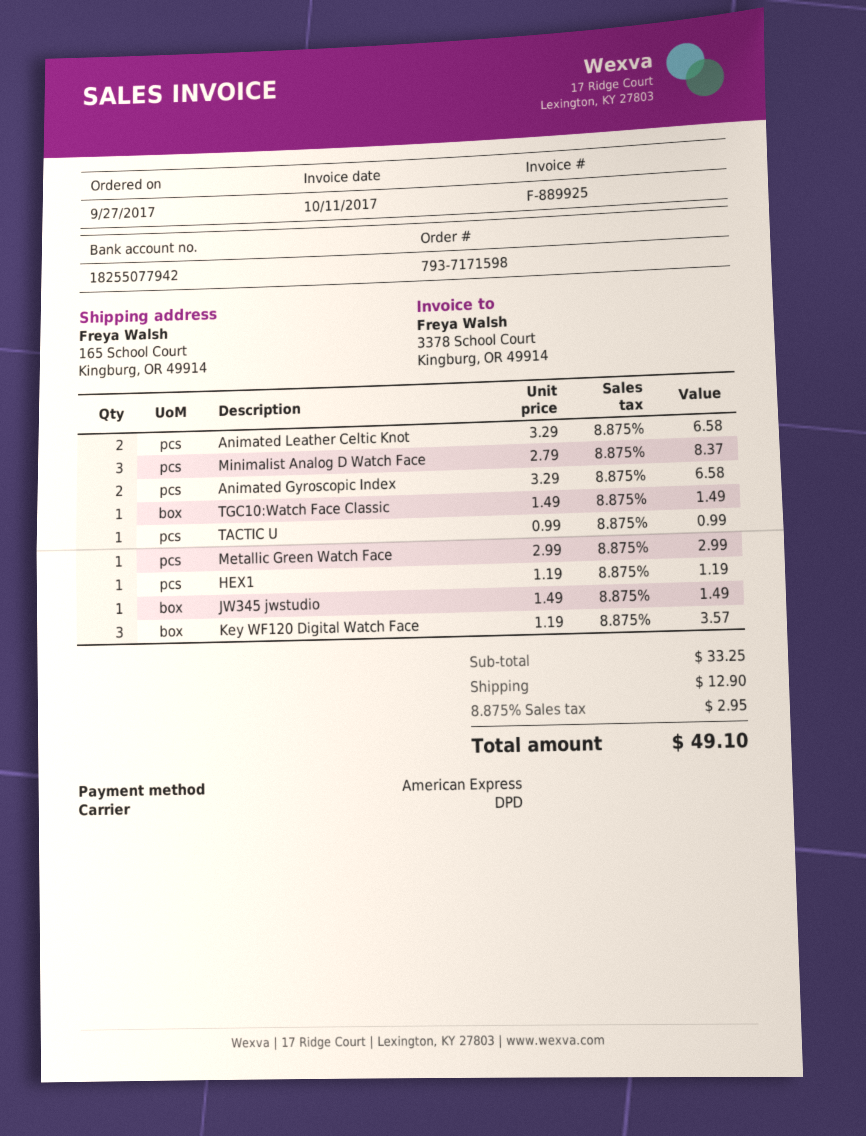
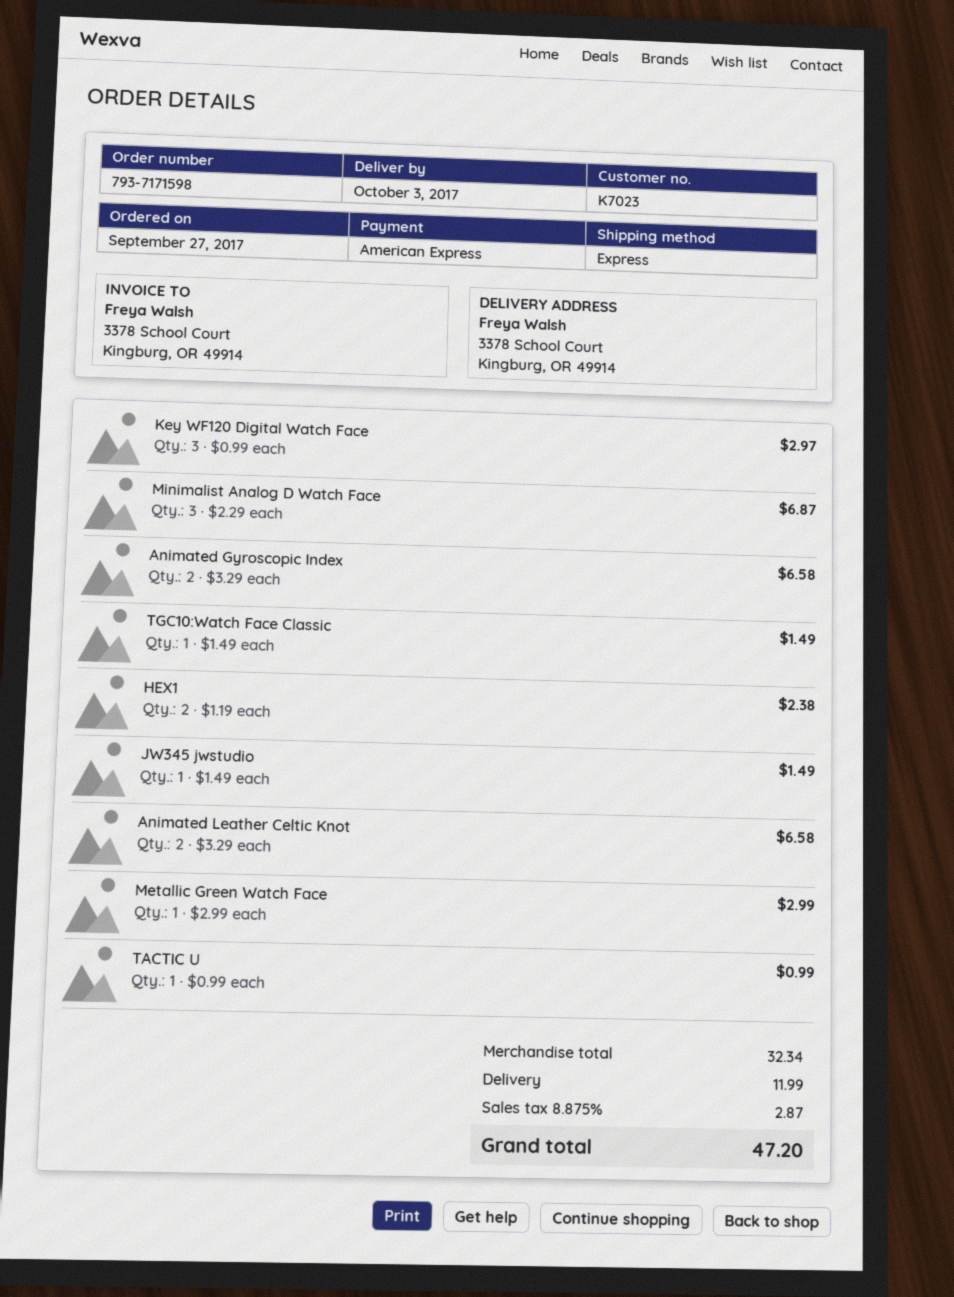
shipping method: DPD -> express
ship to: 165 School Court, Kingburg, OR 49914 -> 3378 School Court, Kingburg, OR 49914
Minimalist Analog D Watch Face: 3 x 2.79 = 8.37 -> 3 x 2.29 = 6.87
HEX1: 1 x 1.19 = 1.19 -> 2 x 1.19 = 2.38
Key WF120 Digital Watch Face: 3 x 1.19 = 3.57 -> 3 x 0.99 = 2.97
subtotal: 33.25 -> 32.34
shipping: 12.90 -> 11.99
tax: 8.875% = 2.95 -> 8.875% = 2.87
total: 49.10 -> 47.20

